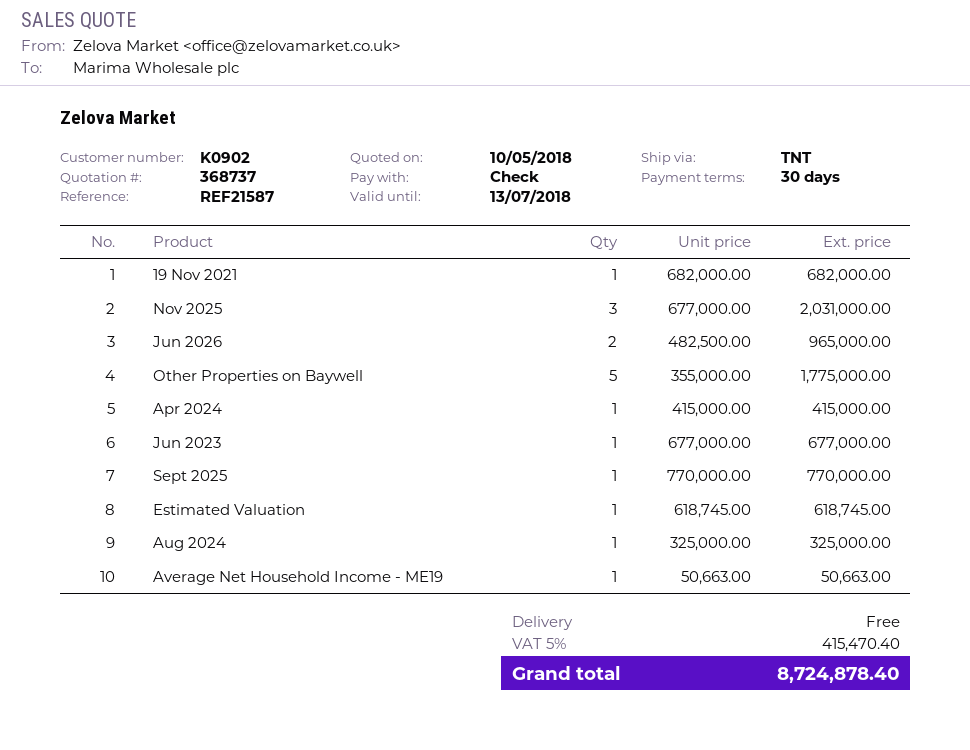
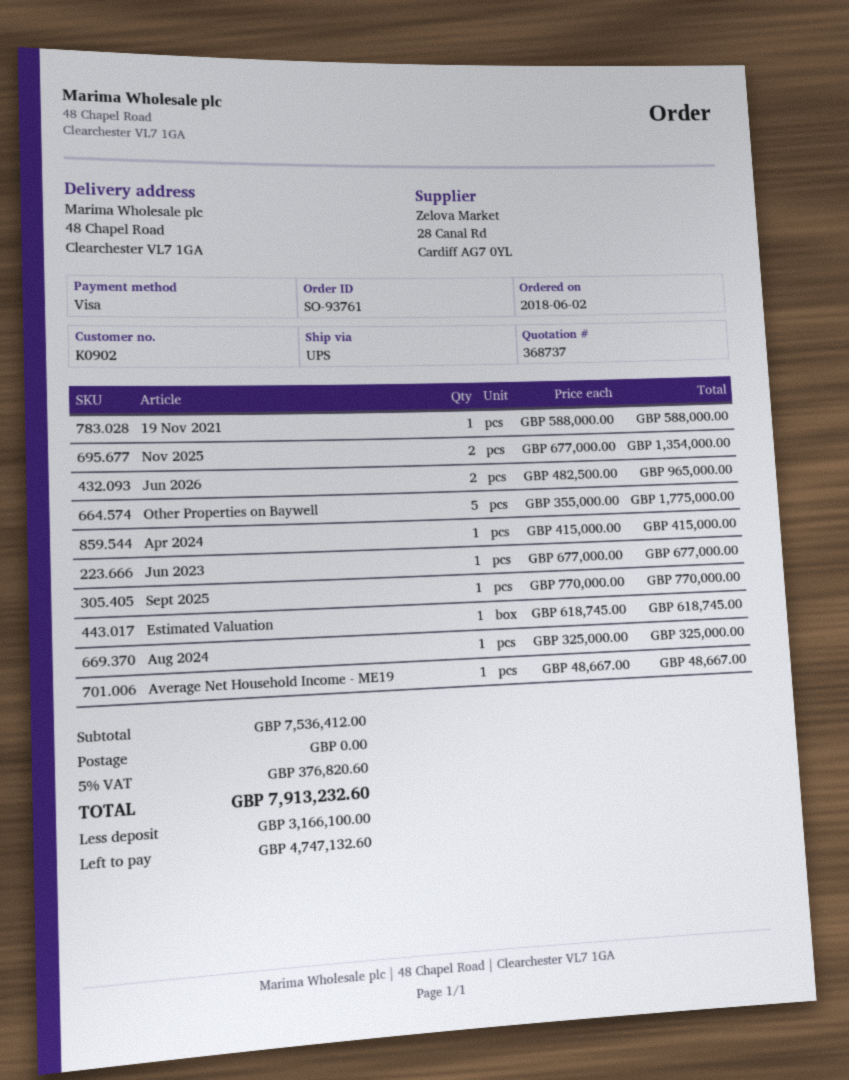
payment method: cheque -> Visa
shipping method: TNT -> UPS
19 Nov 2021: 1 x 682000.00 = 682000.00 -> 1 x 588000.00 = 588000.00
Nov 2025: 3 x 677000.00 = 2031000.00 -> 2 x 677000.00 = 1354000.00
Average Net Household Income - ME19: 1 x 50663.00 = 50663.00 -> 1 x 48667.00 = 48667.00
tax: 5% = 415470.40 -> 5% = 376820.60
total: 8724878.40 -> 7913232.60

